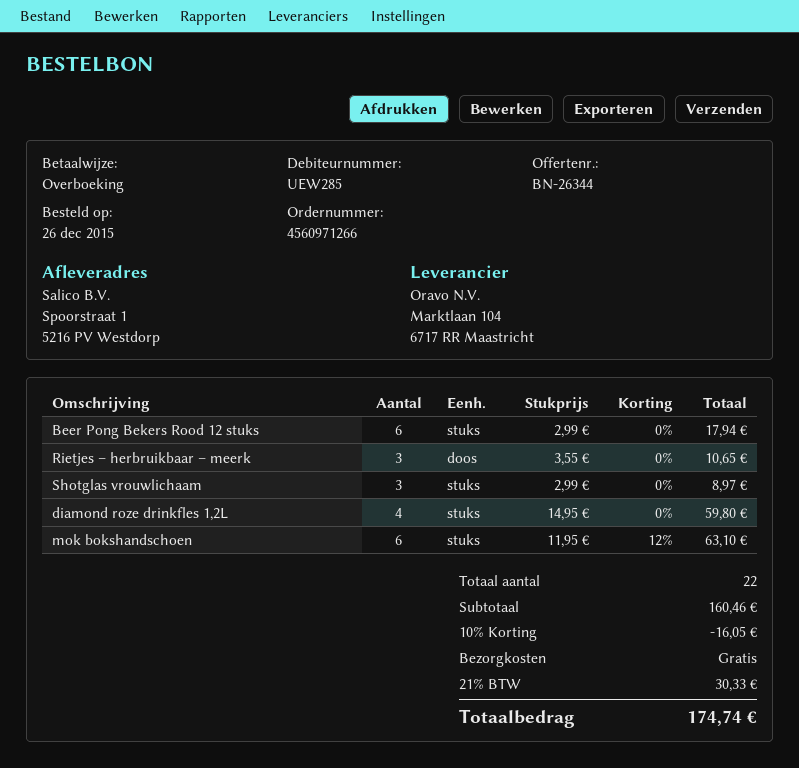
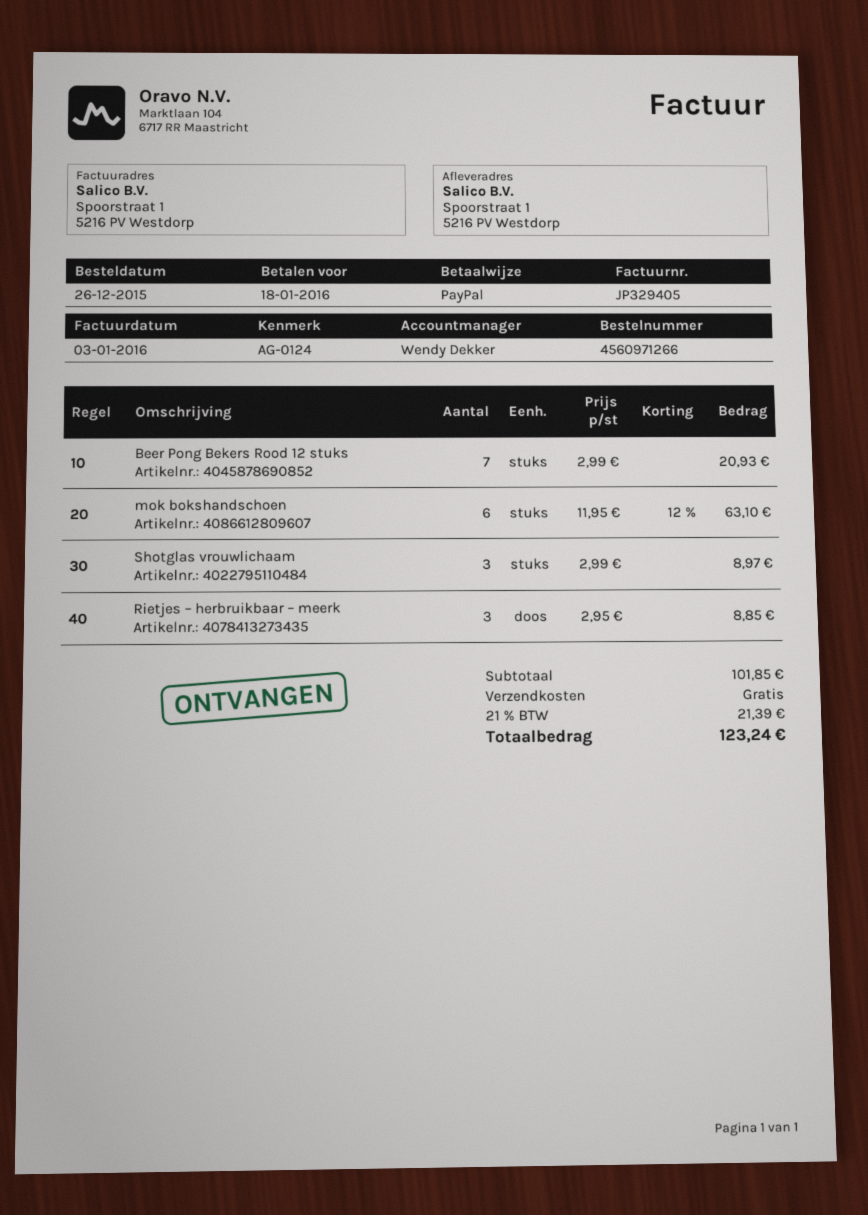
payment method: bank transfer -> PayPal
Beer Pong Bekers Rood 12 stuks: 6 x 2.99 = 17.94 -> 7 x 2.99 = 20.93
Rietjes – herbruikbaar – meerk: 3 x 3.55 = 10.65 -> 3 x 2.95 = 8.85
diamond roze drinkfles 1,2L: 4 x 14.95 = 59.80 -> none
subtotal: 160.46 -> 101.85
discount: 10% = 16.05 -> none
tax: 21% = 30.33 -> 21% = 21.39
total: 174.74 -> 123.24

